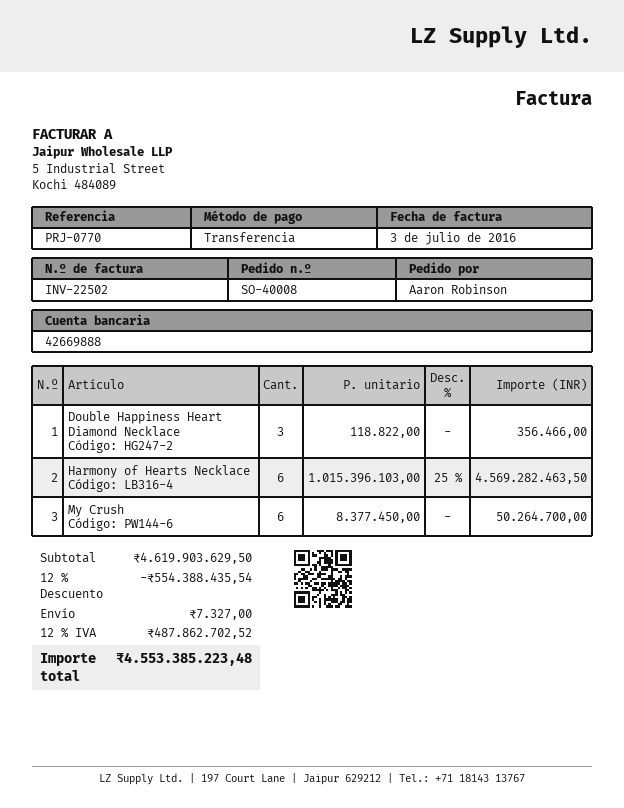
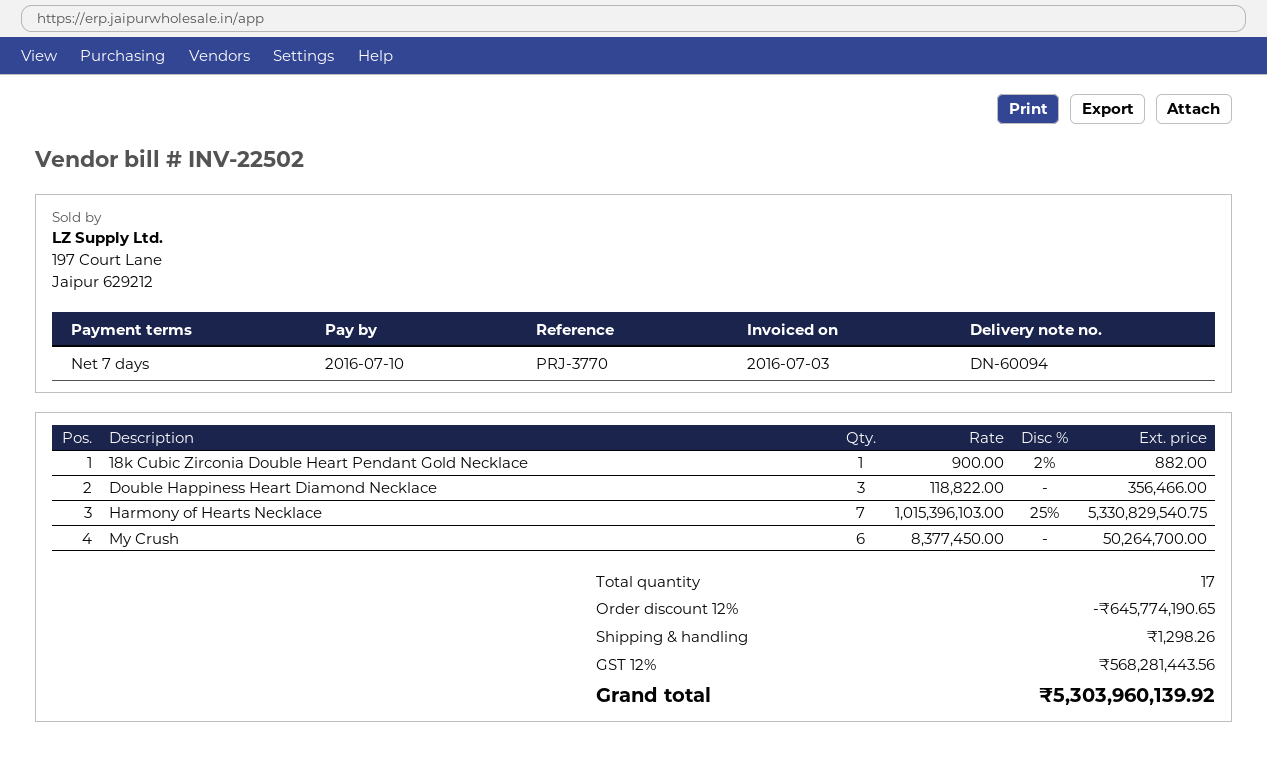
reference: PRJ-0770 -> PRJ-3770
Harmony of Hearts Necklace: 6 x 1015396103.00 - 25% = 4569282463.50 -> 7 x 1015396103.00 - 25% = 5330829540.75
18k Cubic Zirconia Double Heart Pendant Gold Necklace: none -> 1 x 900.00 - 2% = 882.00
discount: 12% = 554388435.54 -> 12% = 645774190.65
shipping: 7327.00 -> 1298.26
tax: 12% = 487862702.52 -> 12% = 568281443.56
total: 4553385223.48 -> 5303960139.92

